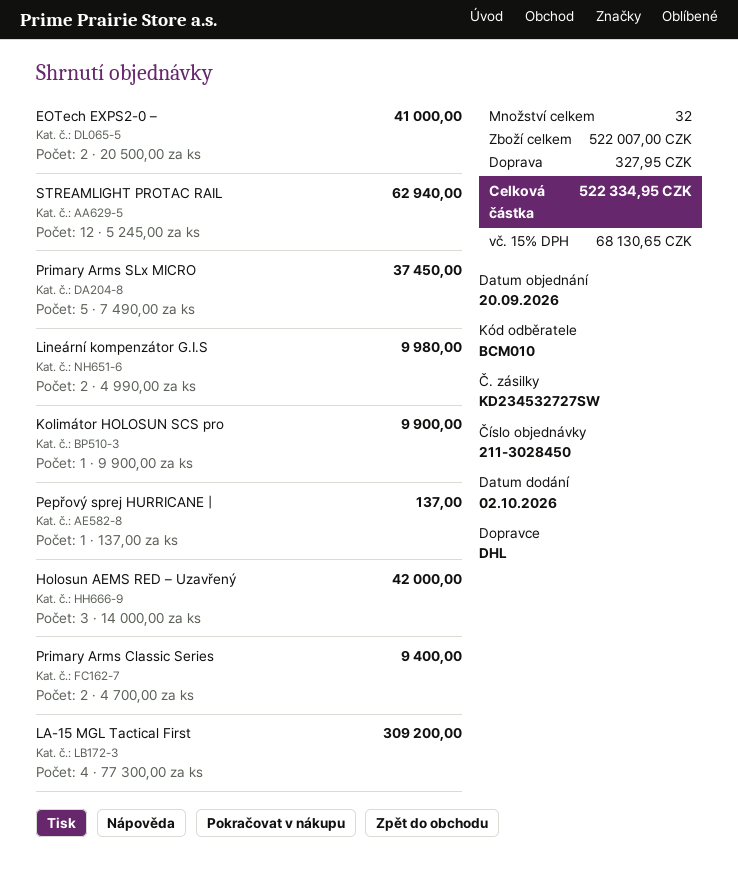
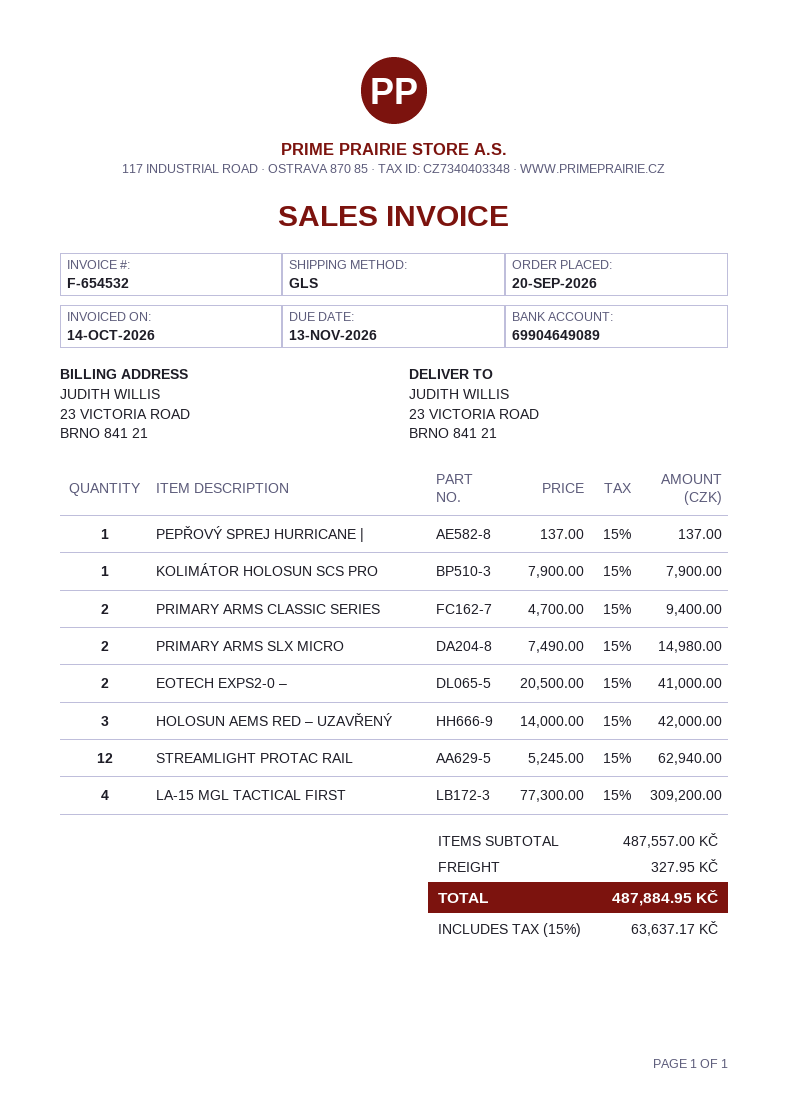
shipping method: DHL -> GLS
Primary Arms SLx MICRO: 5 x 7490.00 = 37450.00 -> 2 x 7490.00 = 14980.00
Lineární kompenzátor G.I.S: 2 x 4990.00 = 9980.00 -> none
Kolimátor HOLOSUN SCS pro: 1 x 9900.00 = 9900.00 -> 1 x 7900.00 = 7900.00
subtotal: 522007.00 -> 487557.00
tax: 15% = 68130.65 -> 15% = 63637.17
total: 522334.95 -> 487884.95

